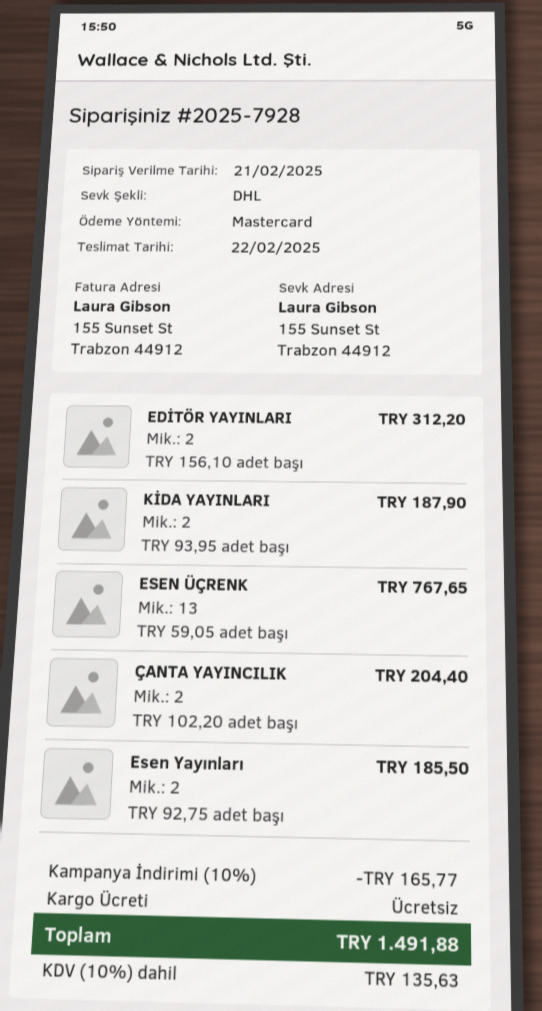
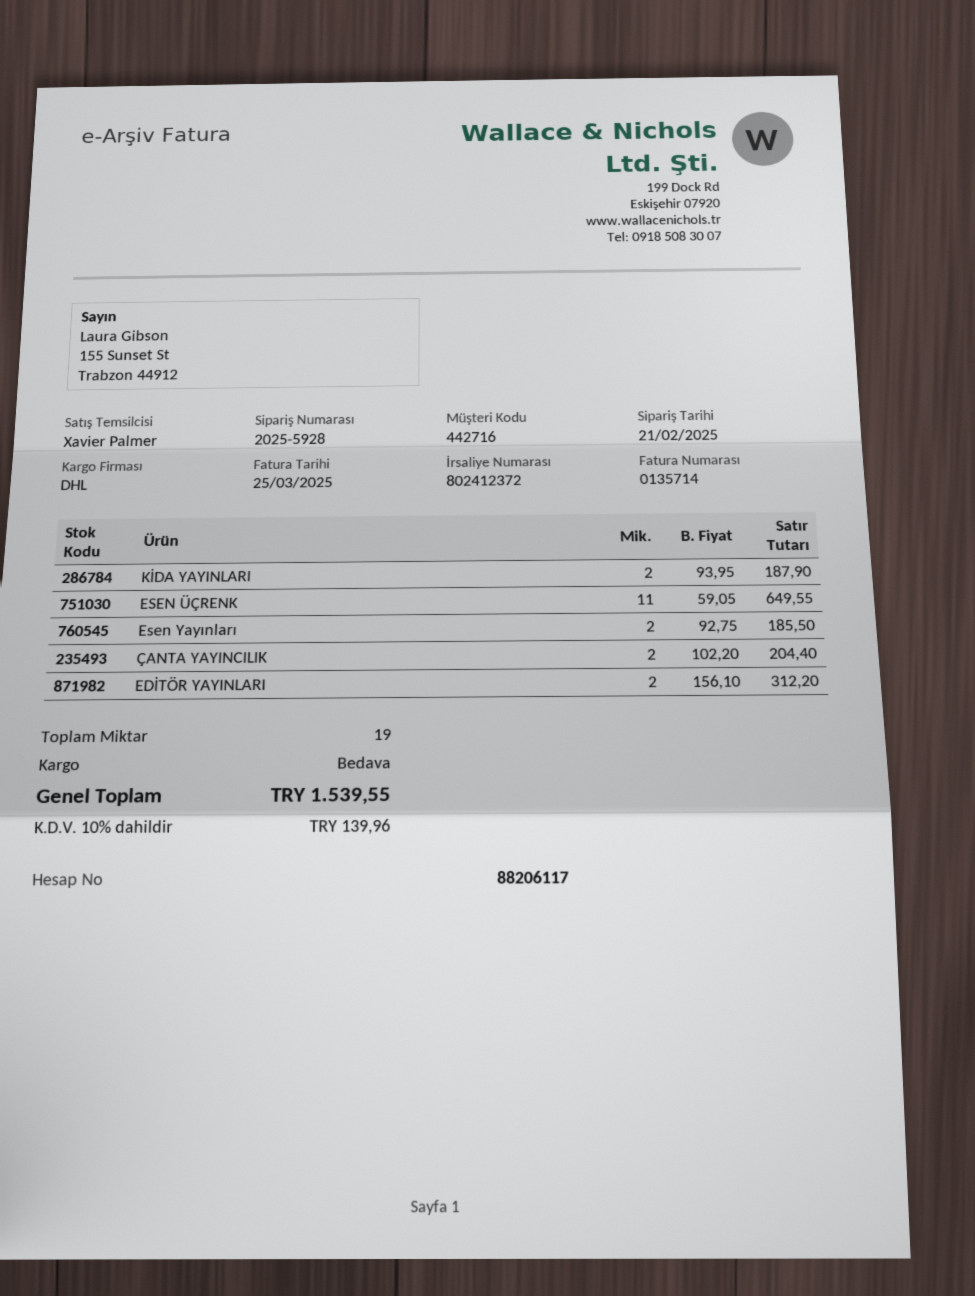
order number: 2025-7928 -> 2025-5928
ESEN ÜÇRENK: 13 x 59.05 = 767.65 -> 11 x 59.05 = 649.55
discount: 10% = 165.77 -> none
tax: 10% = 135.63 -> 10% = 139.96
total: 1491.88 -> 1539.55

